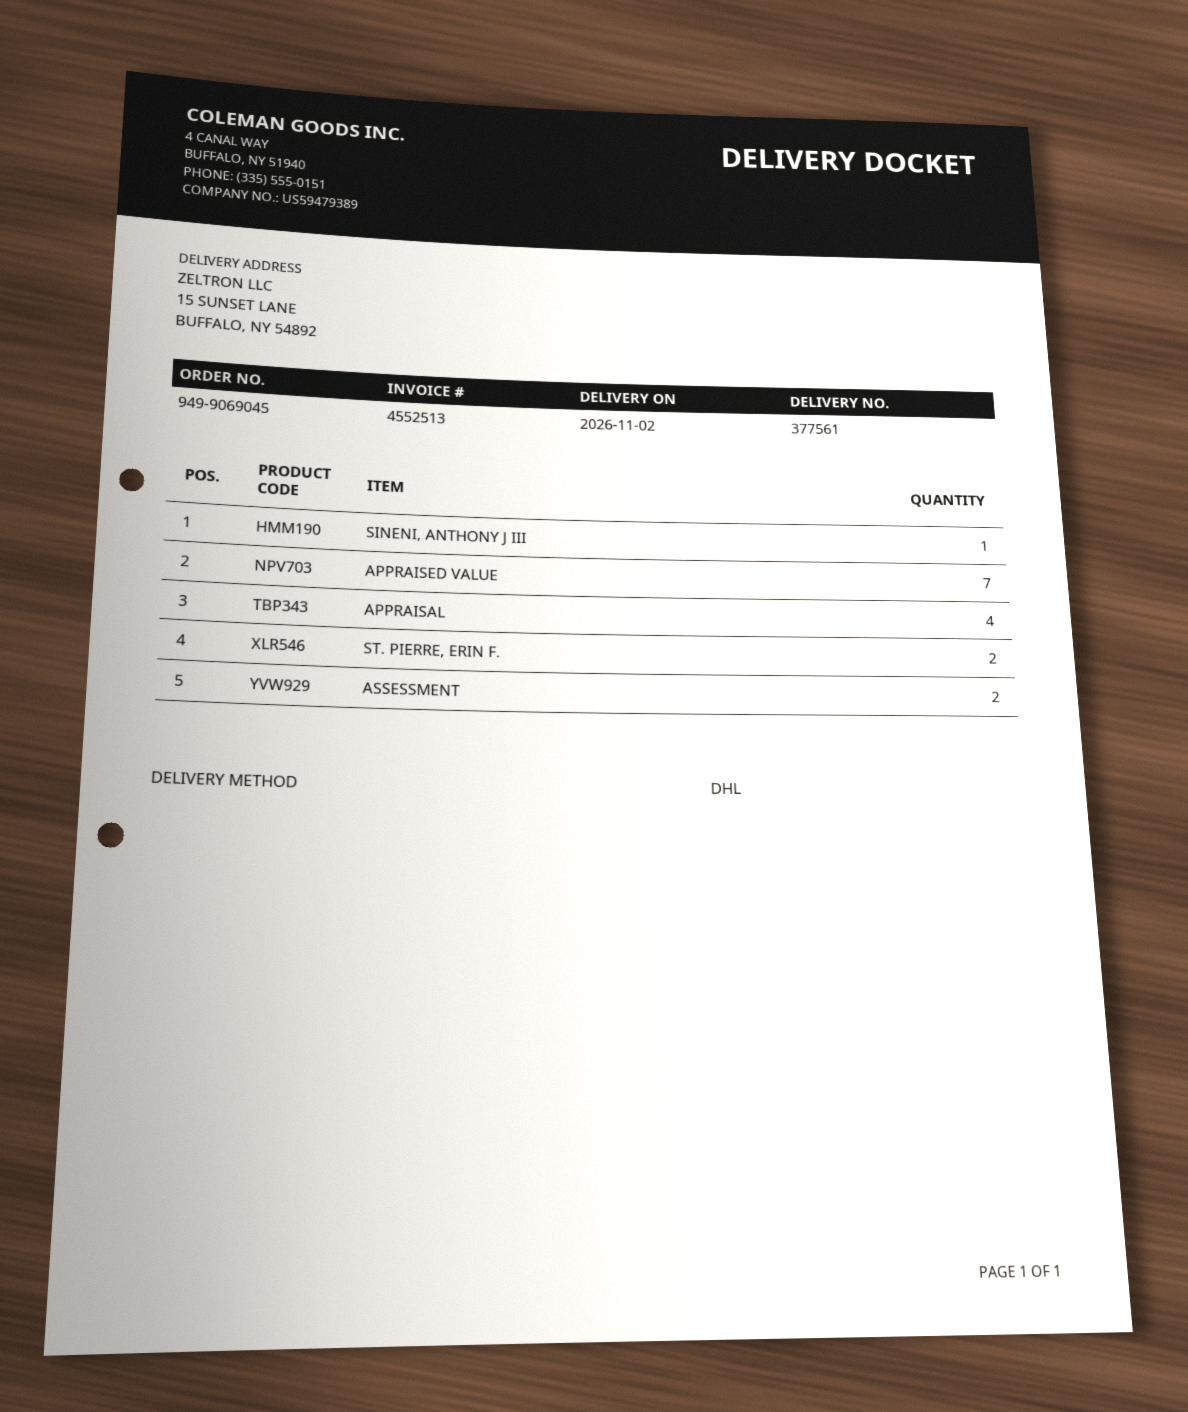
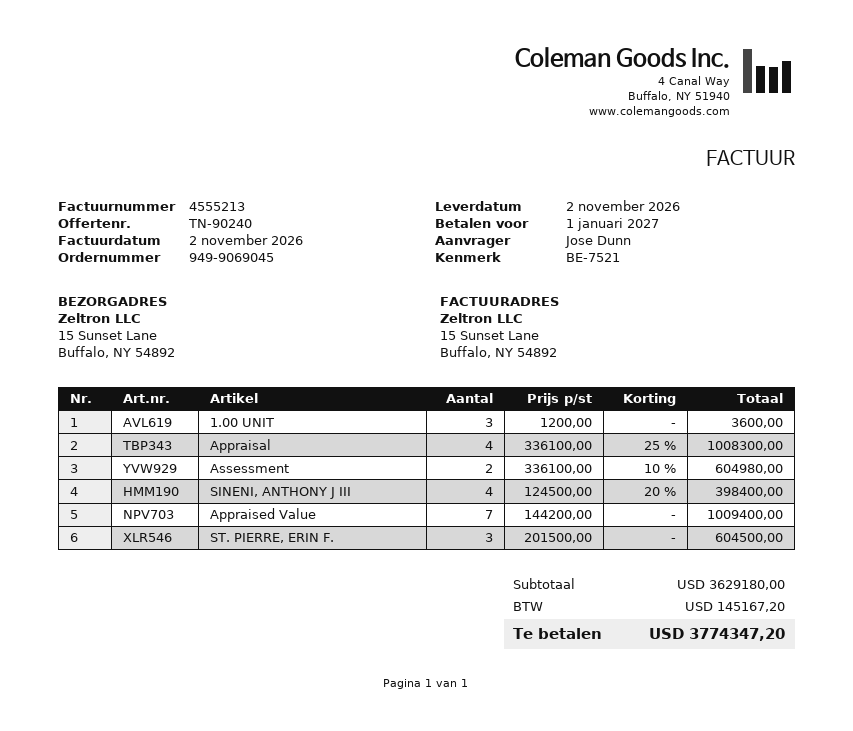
invoice number: 4552513 -> 4555213
SINENI, ANTHONY J III: 1 -> 4
ST. PIERRE, ERIN F.: 2 -> 3
1.00 UNIT: none -> 3

